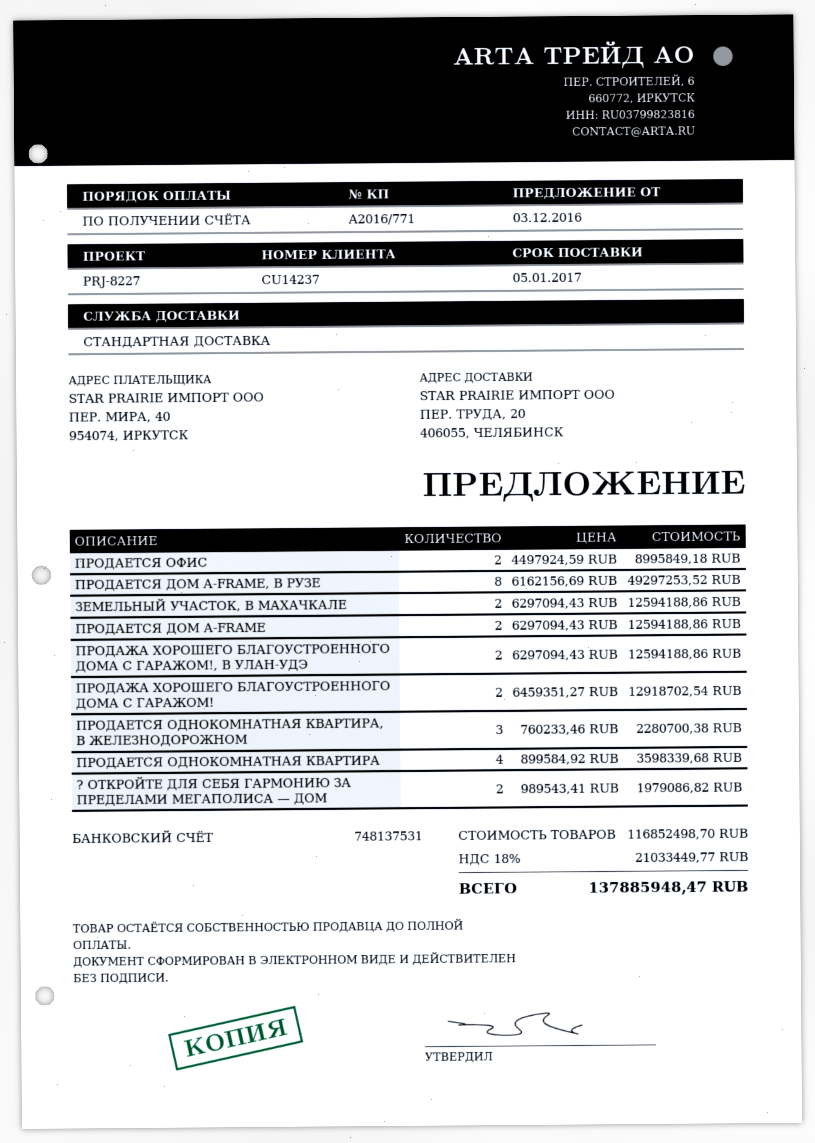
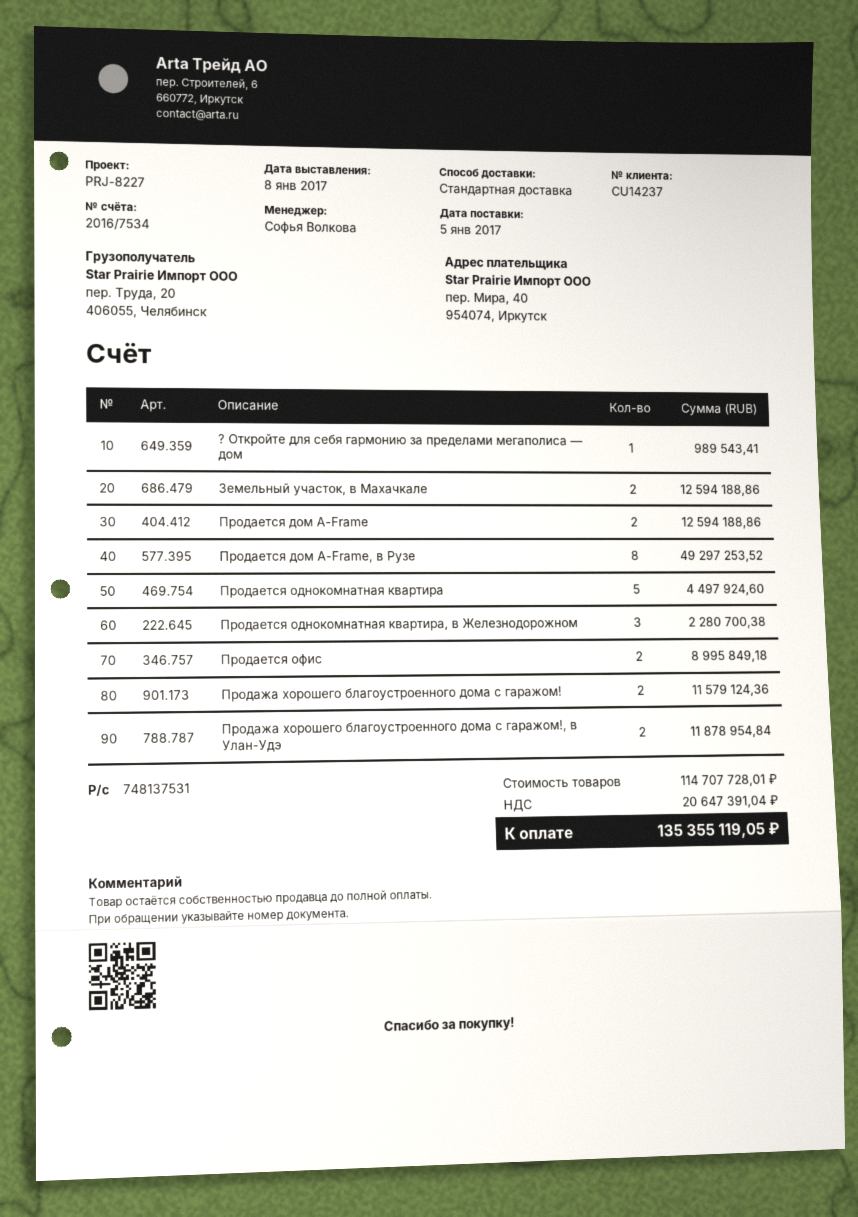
ПРОДАЖА ХОРОШЕГО БЛАГОУСТРОЕННОГО ДОМА С ГАРАЖОМ!, В УЛАН-УДЭ: 2 for 12594188.86 -> 2 for 11878954.84
ПРОДАЖА ХОРОШЕГО БЛАГОУСТРОЕННОГО ДОМА С ГАРАЖОМ!: 2 for 12918702.54 -> 2 for 11579124.36
ПРОДАЕТСЯ ОДНОКОМНАТНАЯ КВАРТИРА: 4 for 3598339.68 -> 5 for 4497924.60
? ОТКРОЙТЕ ДЛЯ СЕБЯ ГАРМОНИЮ ЗА ПРЕДЕЛАМИ МЕГАПОЛИСА — ДОМ: 2 for 1979086.82 -> 1 for 989543.41
subtotal: 116852498.70 -> 114707728.01
tax: 21033449.77 -> 20647391.04
total: 137885948.47 -> 135355119.05

